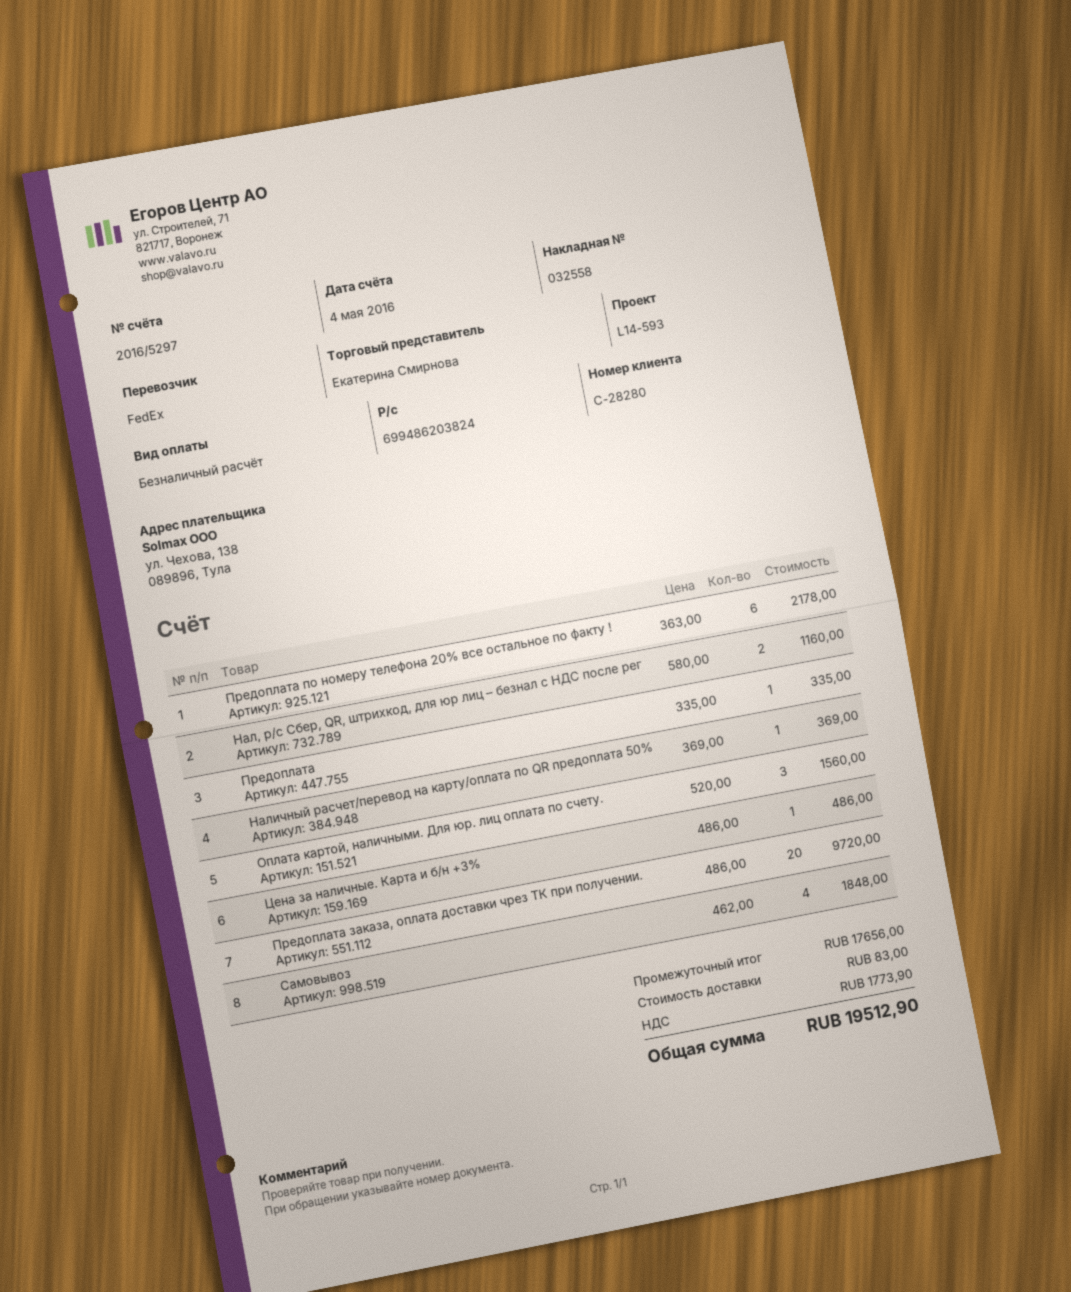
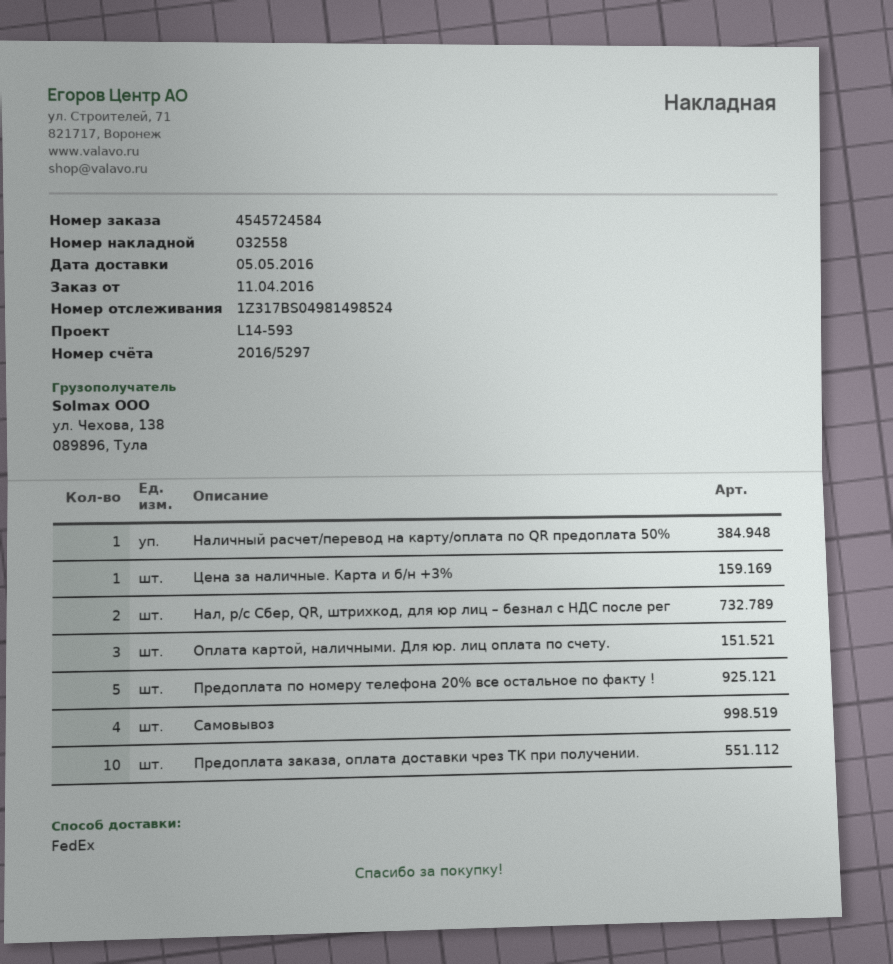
Предоплата по номеру телефона 20% все остальное по факту !: 6 -> 5
Предоплата: 1 -> none
Предоплата заказа, оплата доставки чрез ТК при получении.: 20 -> 10

